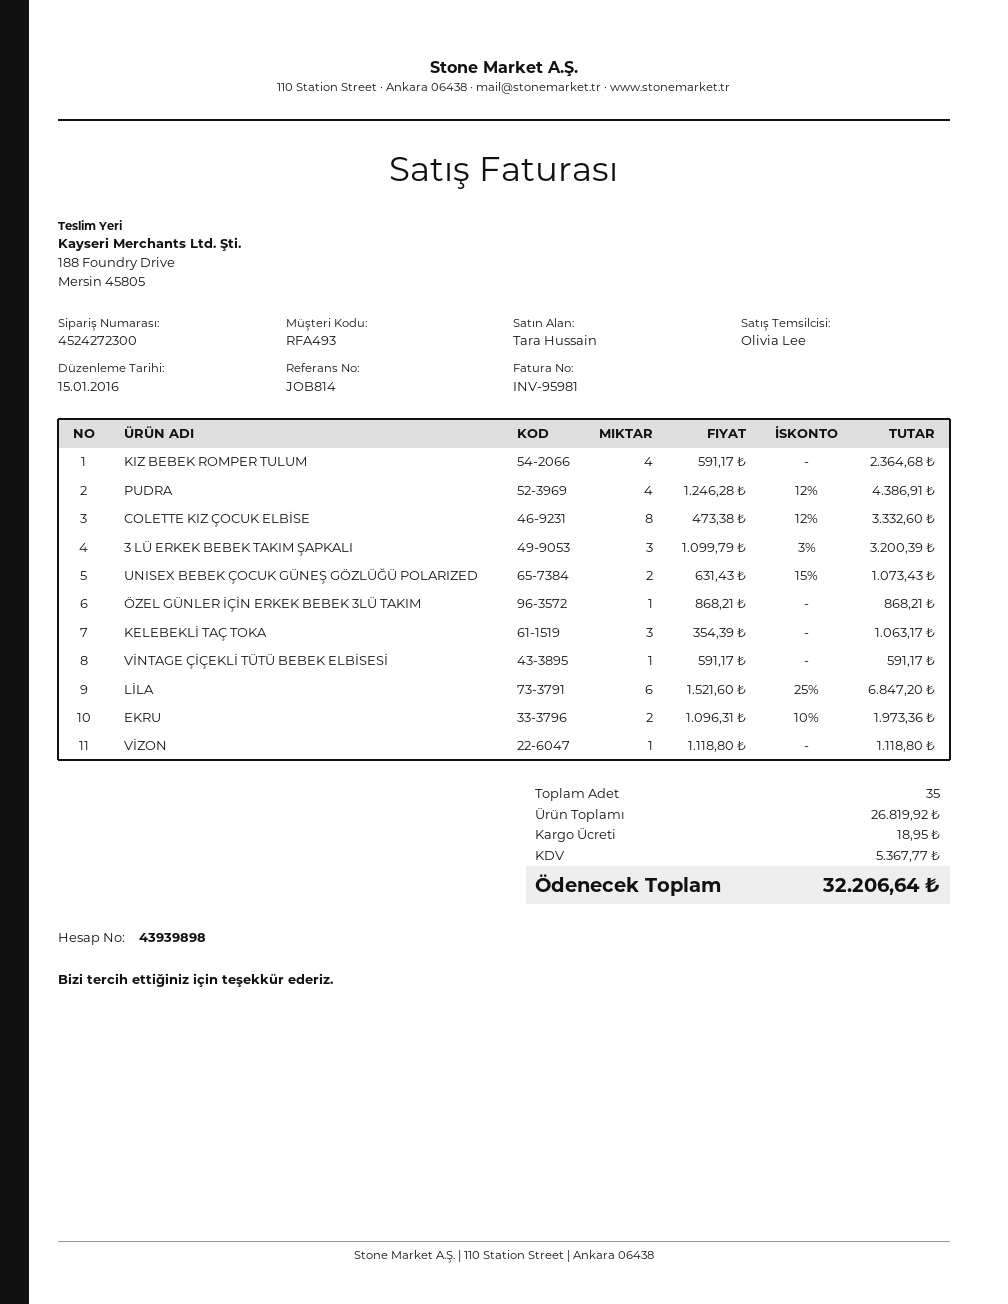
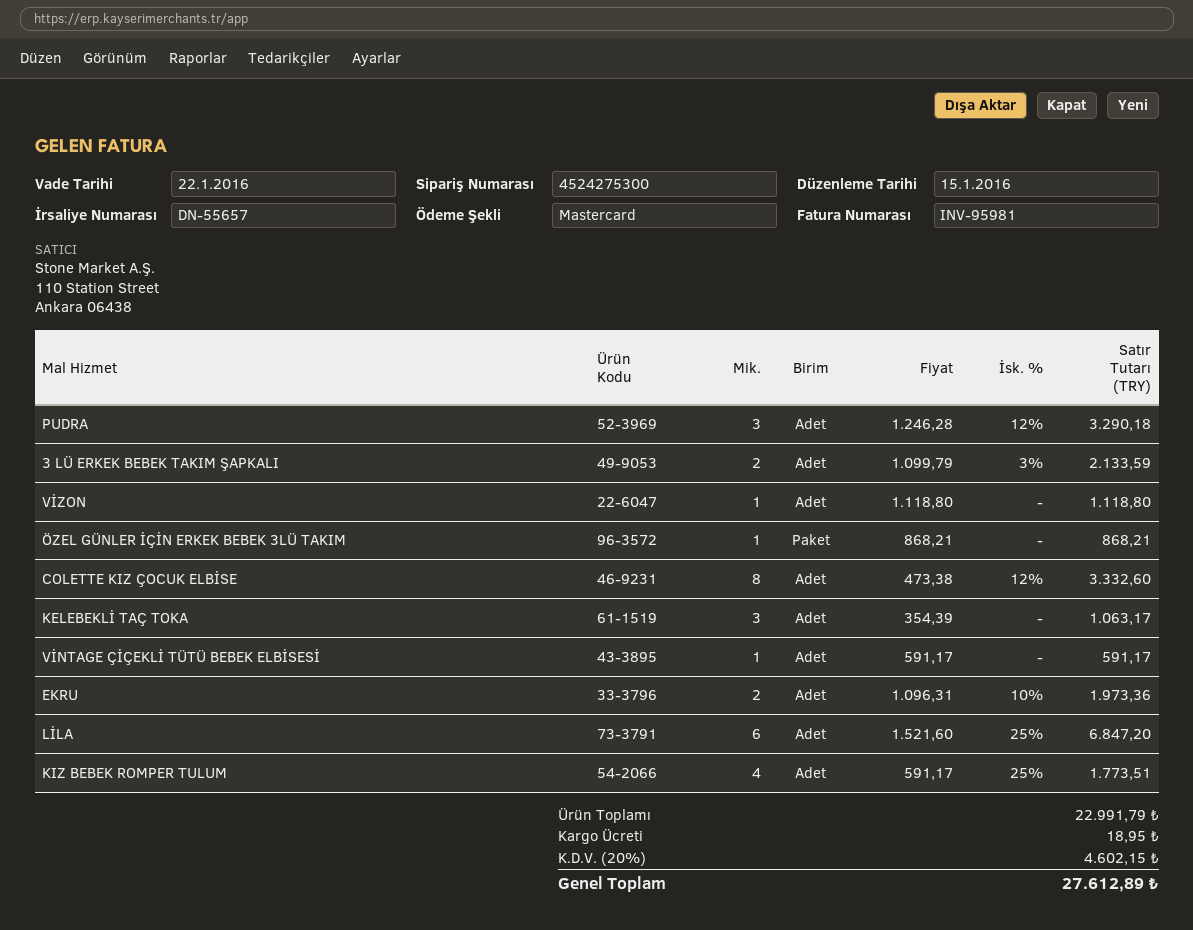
order number: 4524272300 -> 4524275300
KIZ BEBEK ROMPER TULUM: 4 x 591.17 = 2364.68 -> 4 x 591.17 - 25% = 1773.51
PUDRA: 4 x 1246.28 - 12% = 4386.91 -> 3 x 1246.28 - 12% = 3290.18
3 LÜ ERKEK BEBEK TAKIM ŞAPKALI: 3 x 1099.79 - 3% = 3200.39 -> 2 x 1099.79 - 3% = 2133.59
UNISEX BEBEK ÇOCUK GÜNEŞ GÖZLÜĞÜ POLARIZED: 2 x 631.43 - 15% = 1073.43 -> none
subtotal: 26819.92 -> 22991.79
tax: 5367.77 -> 4602.15
total: 32206.64 -> 27612.89

